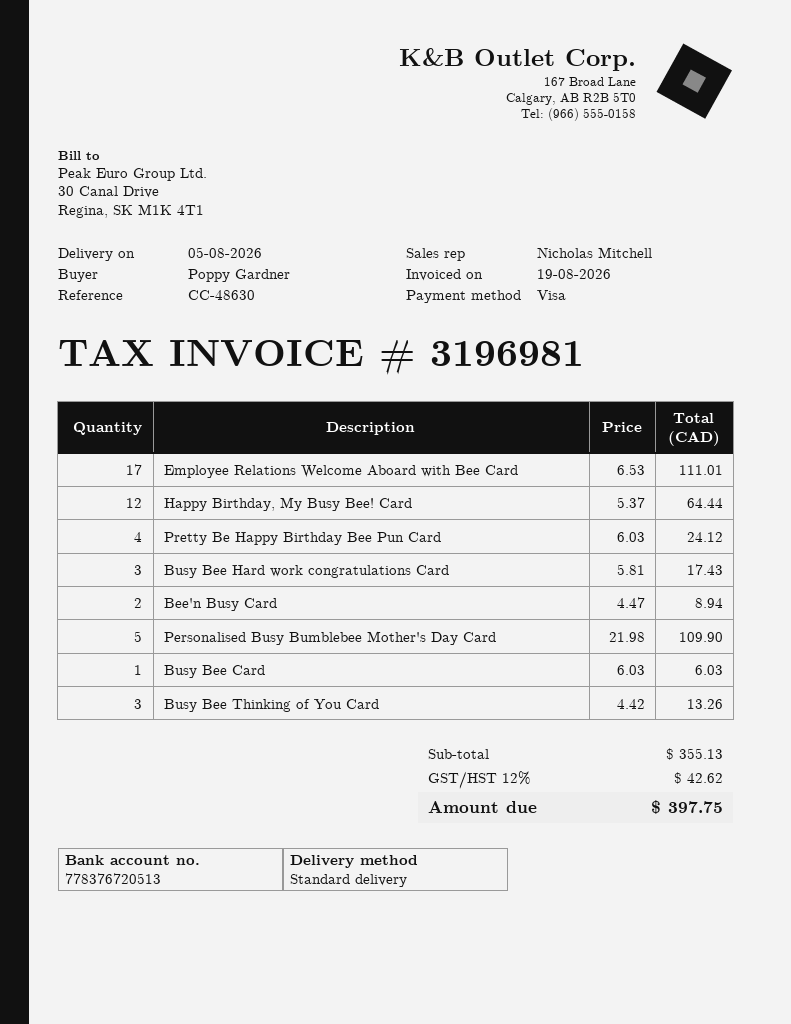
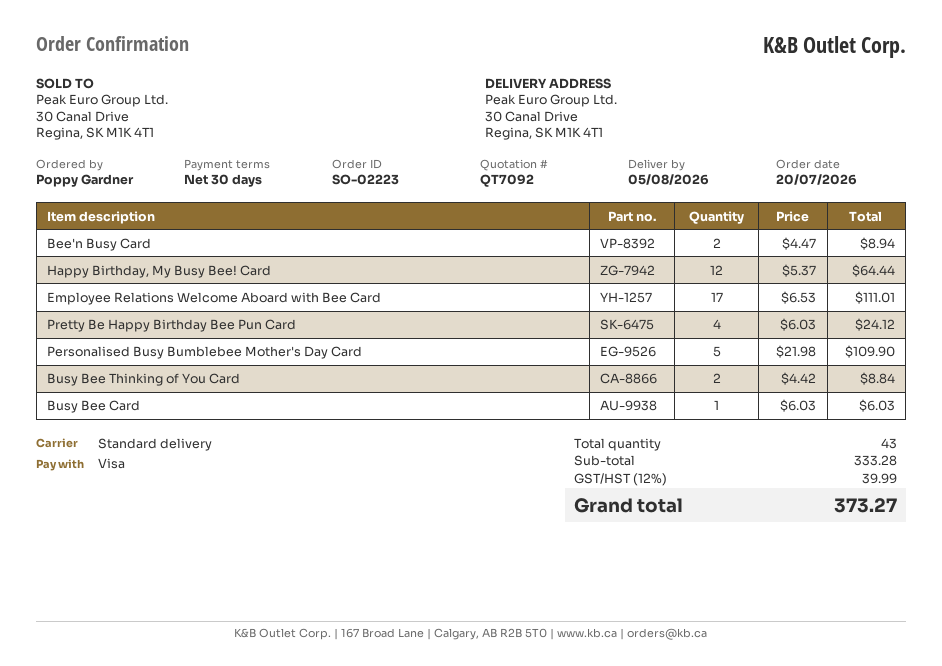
Busy Bee Hard work congratulations Card: 3 x 5.81 = 17.43 -> none
Busy Bee Thinking of You Card: 3 x 4.42 = 13.26 -> 2 x 4.42 = 8.84
subtotal: 355.13 -> 333.28
tax: 12% = 42.62 -> 12% = 39.99
total: 397.75 -> 373.27

